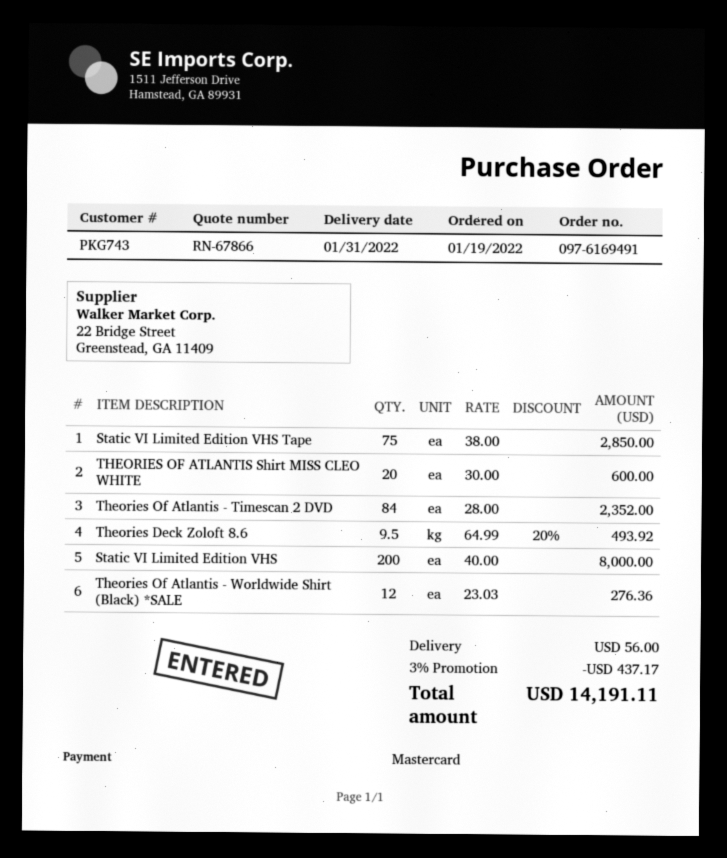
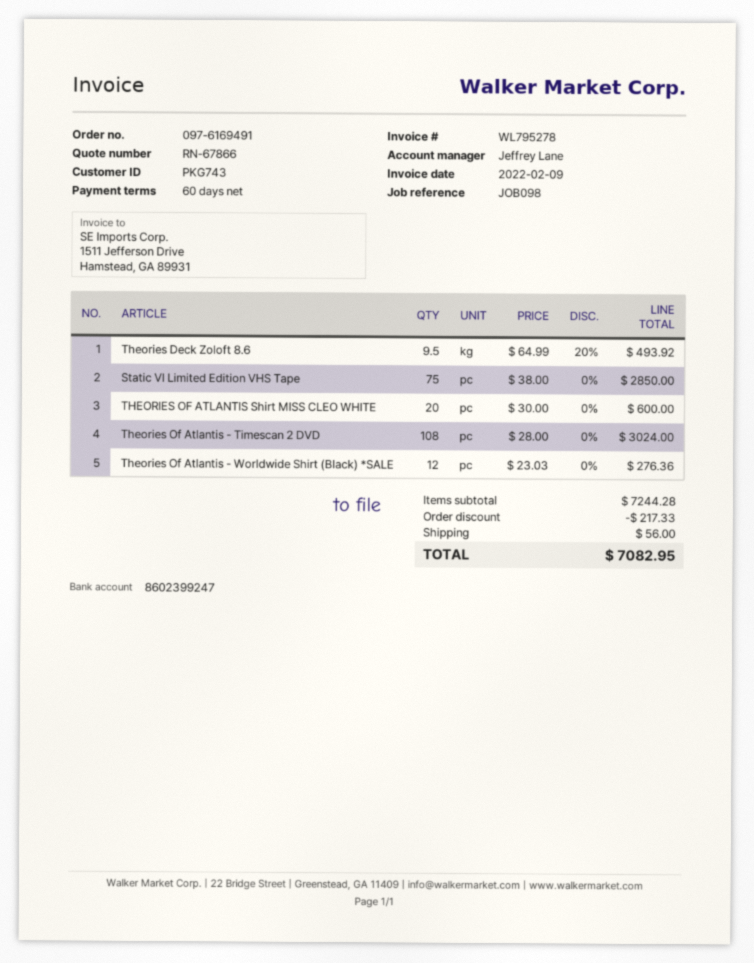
Theories Of Atlantis - Timescan 2 DVD: 84 x 28.00 = 2352.00 -> 108 x 28.00 = 3024.00
Static VI Limited Edition VHS: 200 x 40.00 = 8000.00 -> none
discount: 437.17 -> 217.33
total: 14191.11 -> 7082.95

